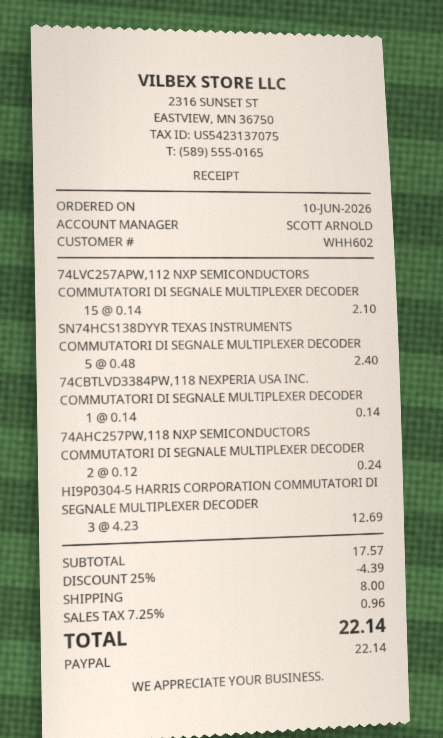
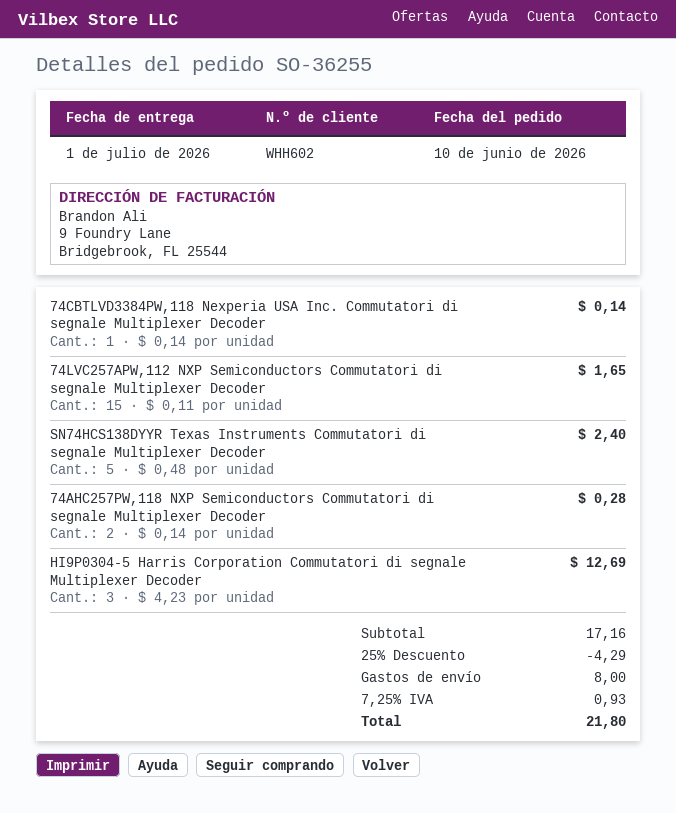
74LVC257APW,112 NXP SEMICONDUCTORS COMMUTATORI DI SEGNALE MULTIPLEXER DECODER: 15 x 0.14 = 2.10 -> 15 x 0.11 = 1.65
74AHC257PW,118 NXP SEMICONDUCTORS COMMUTATORI DI SEGNALE MULTIPLEXER DECODER: 2 x 0.12 = 0.24 -> 2 x 0.14 = 0.28
subtotal: 17.57 -> 17.16
discount: 25% = 4.39 -> 25% = 4.29
tax: 7.25% = 0.96 -> 7.25% = 0.93
total: 22.14 -> 21.80

